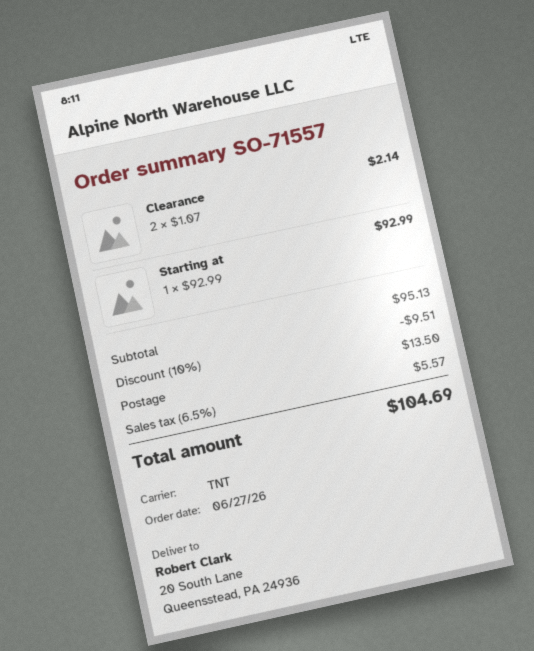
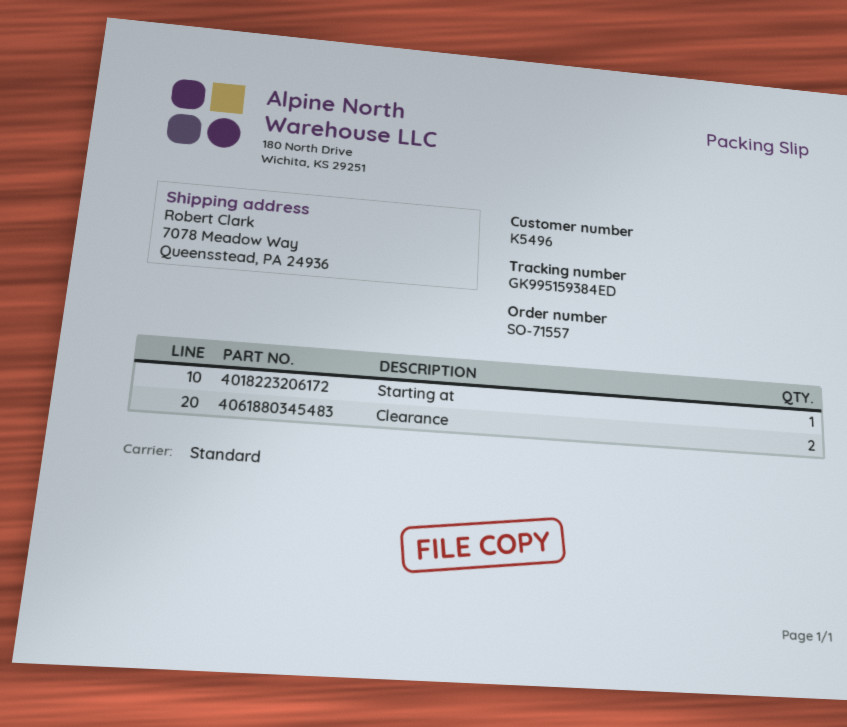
shipping method: TNT -> standard
ship to: 20 South Lane, Queensstead, PA 24936 -> 7078 Meadow Way, Queensstead, PA 24936

